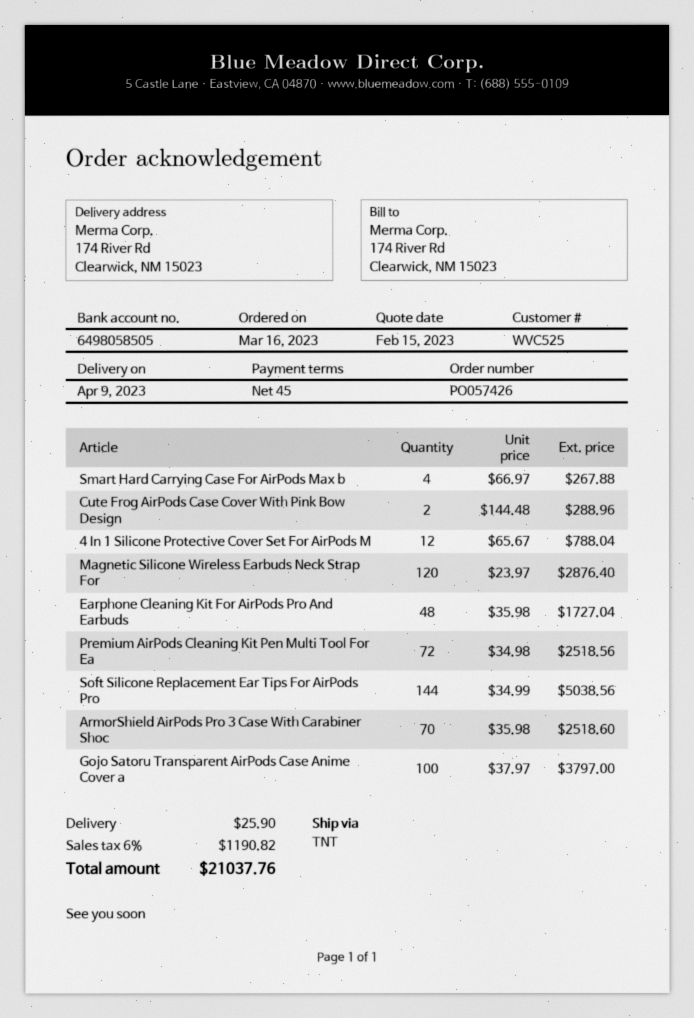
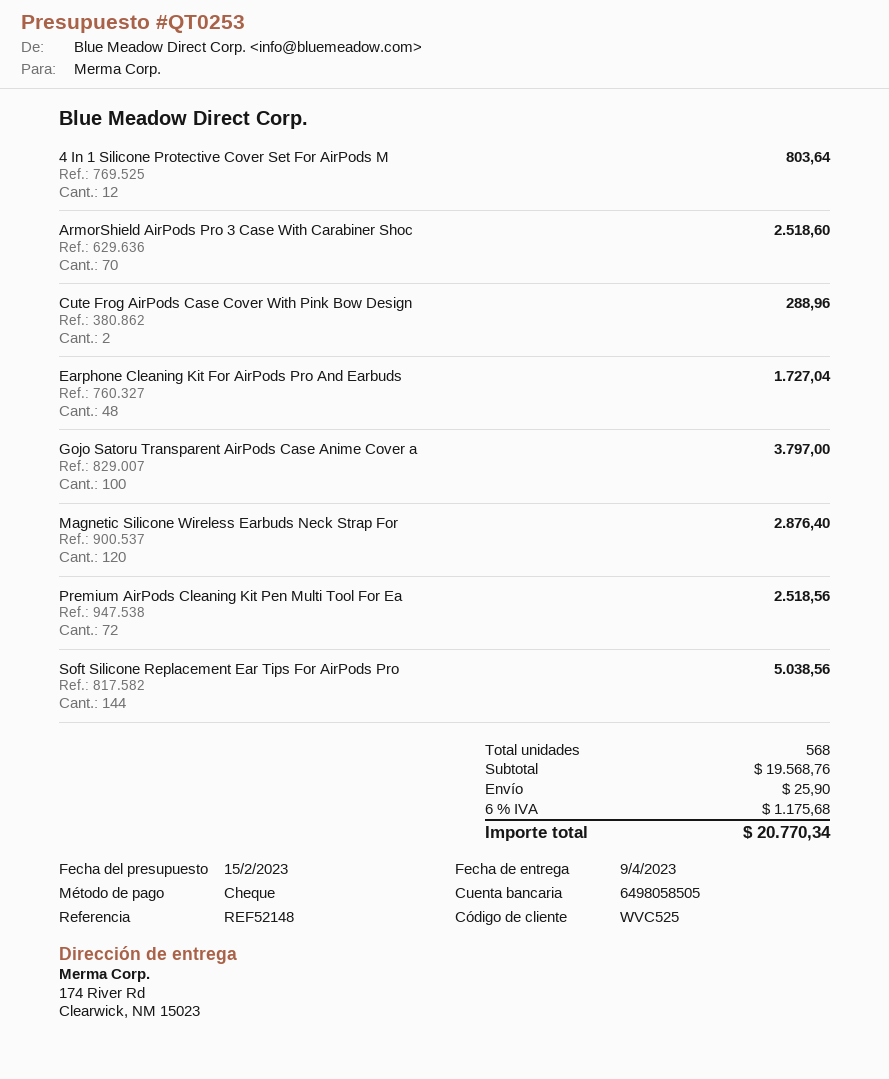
Smart Hard Carrying Case For AirPods Max b: 4 for 267.88 -> none
4 In 1 Silicone Protective Cover Set For AirPods M: 12 for 788.04 -> 12 for 803.64
tax: 6% = 1190.82 -> 6% = 1175.68
total: 21037.76 -> 20770.34

